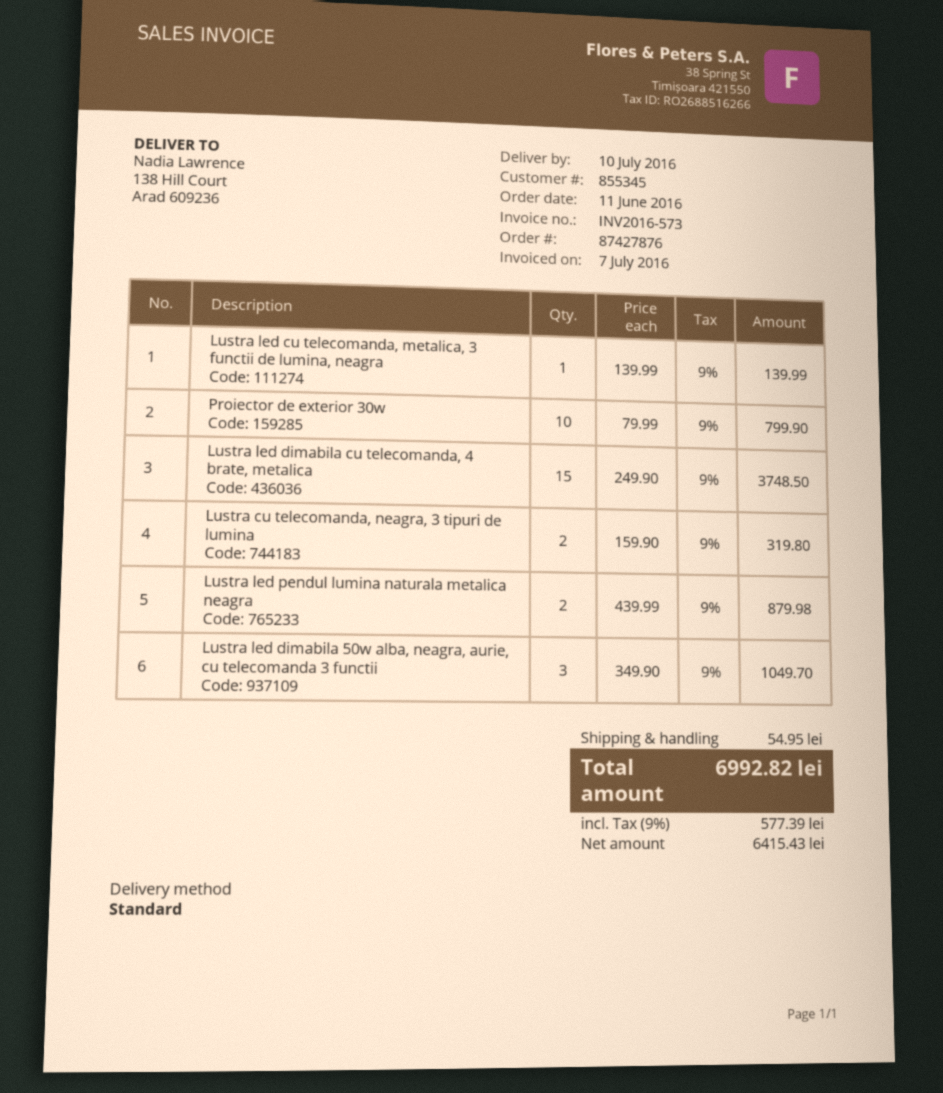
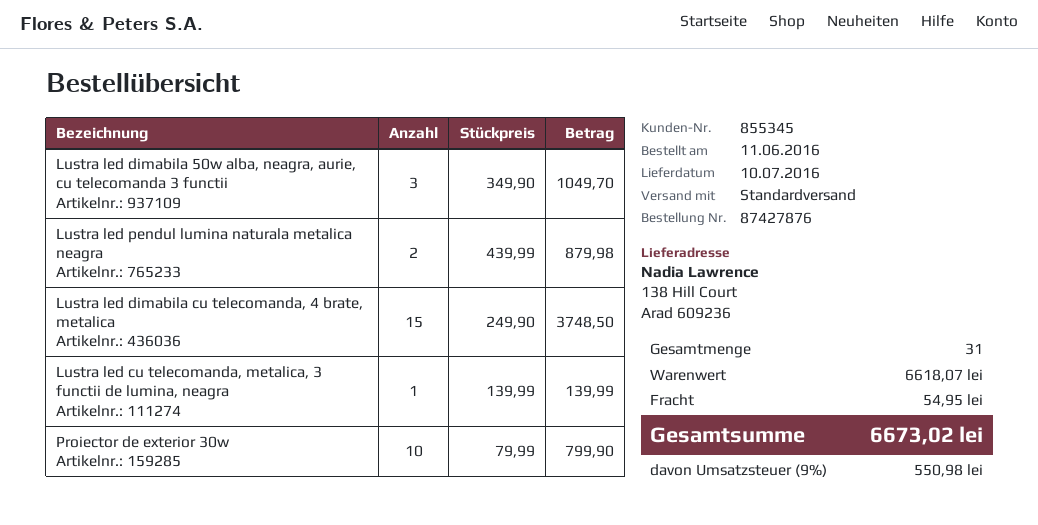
Lustra cu telecomanda, neagra, 3 tipuri de lumina: 2 x 159.90 = 319.80 -> none
tax: 9% = 577.39 -> 9% = 550.98
total: 6992.82 -> 6673.02

